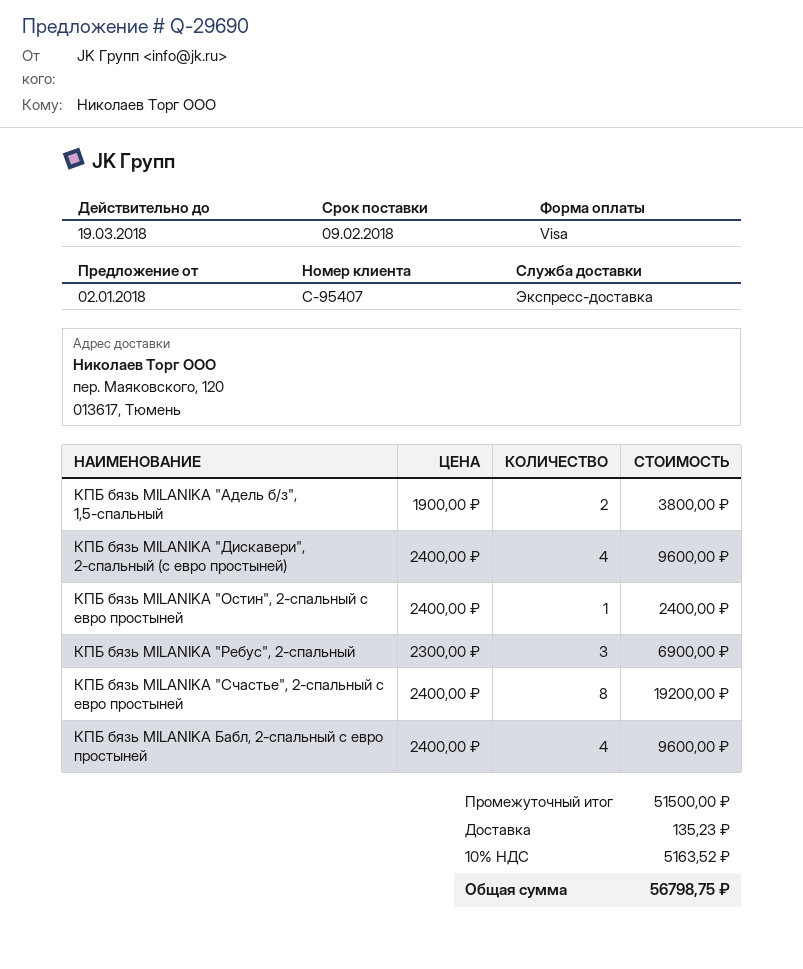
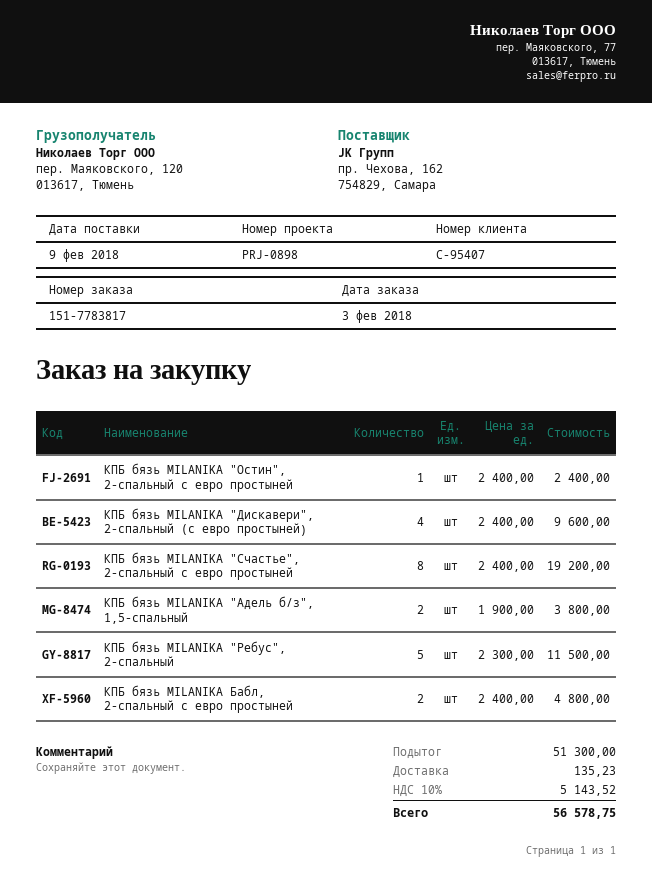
КПБ бязь MILANIKA "Ребус", 2-спальный: 3 x 2300.00 = 6900.00 -> 5 x 2300.00 = 11500.00
КПБ бязь MILANIKA Бабл, 2-спальный с евро простыней: 4 x 2400.00 = 9600.00 -> 2 x 2400.00 = 4800.00
subtotal: 51500.00 -> 51300.00
tax: 10% = 5163.52 -> 10% = 5143.52
total: 56798.75 -> 56578.75

